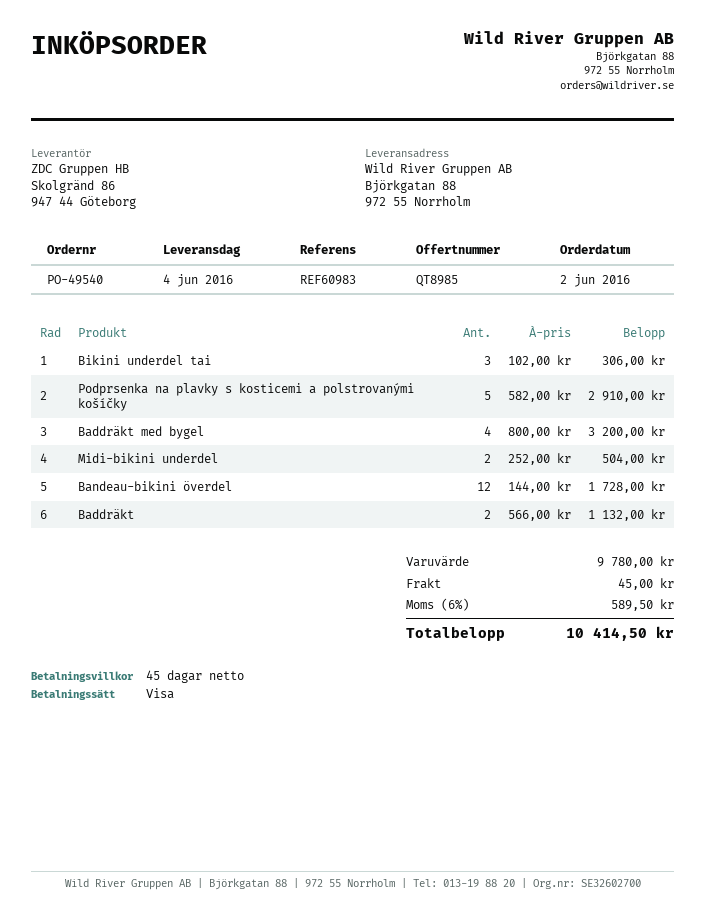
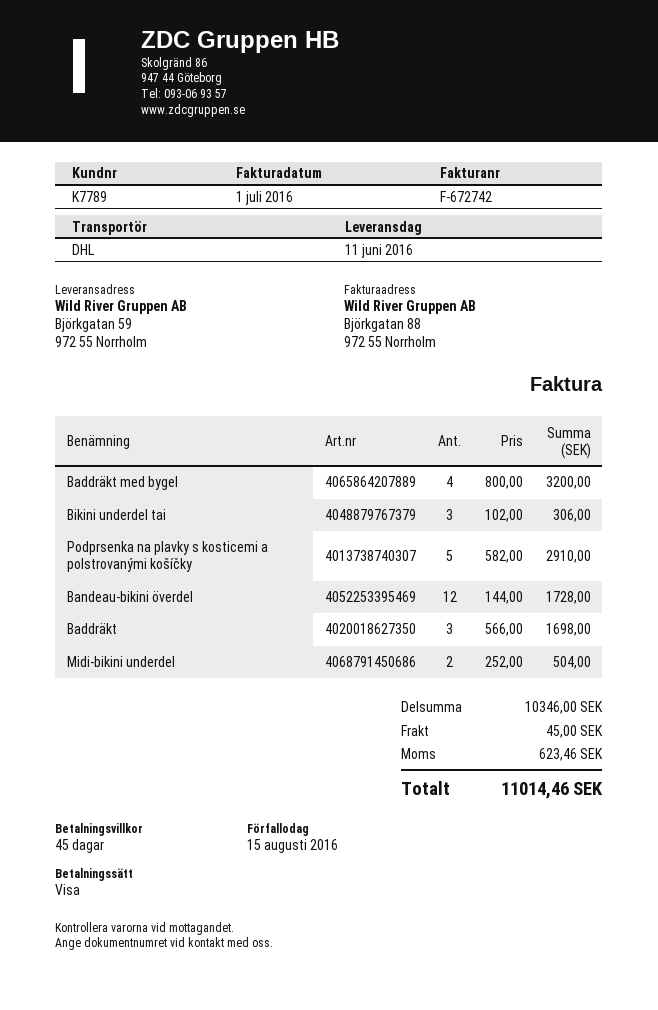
delivery date: 2016-06-04 -> 2016-06-11
ship to: Björkgatan 88, 972 55 Norrholm -> Björkgatan 59, 972 55 Norrholm
Baddräkt: 2 x 566.00 = 1132.00 -> 3 x 566.00 = 1698.00
subtotal: 9780.00 -> 10346.00
tax: 589.50 -> 623.46
total: 10414.50 -> 11014.46

